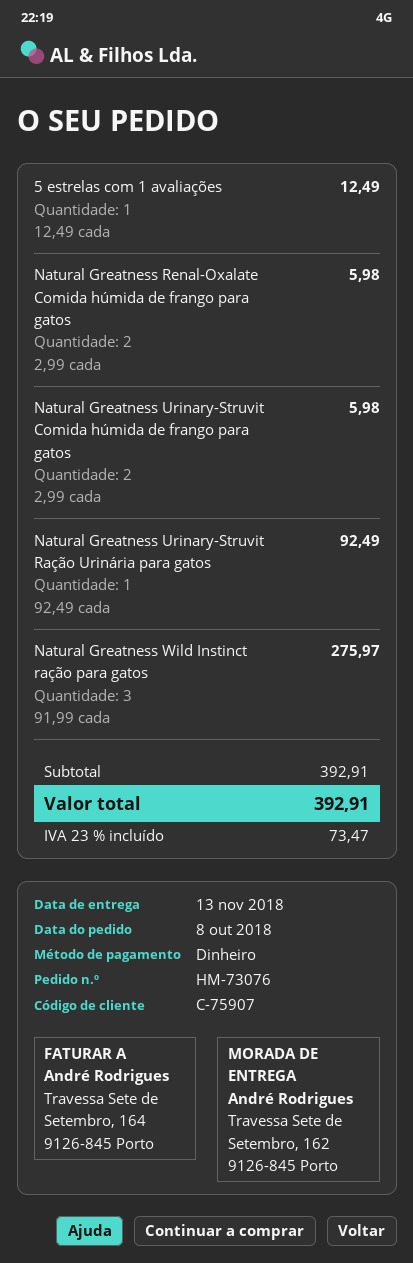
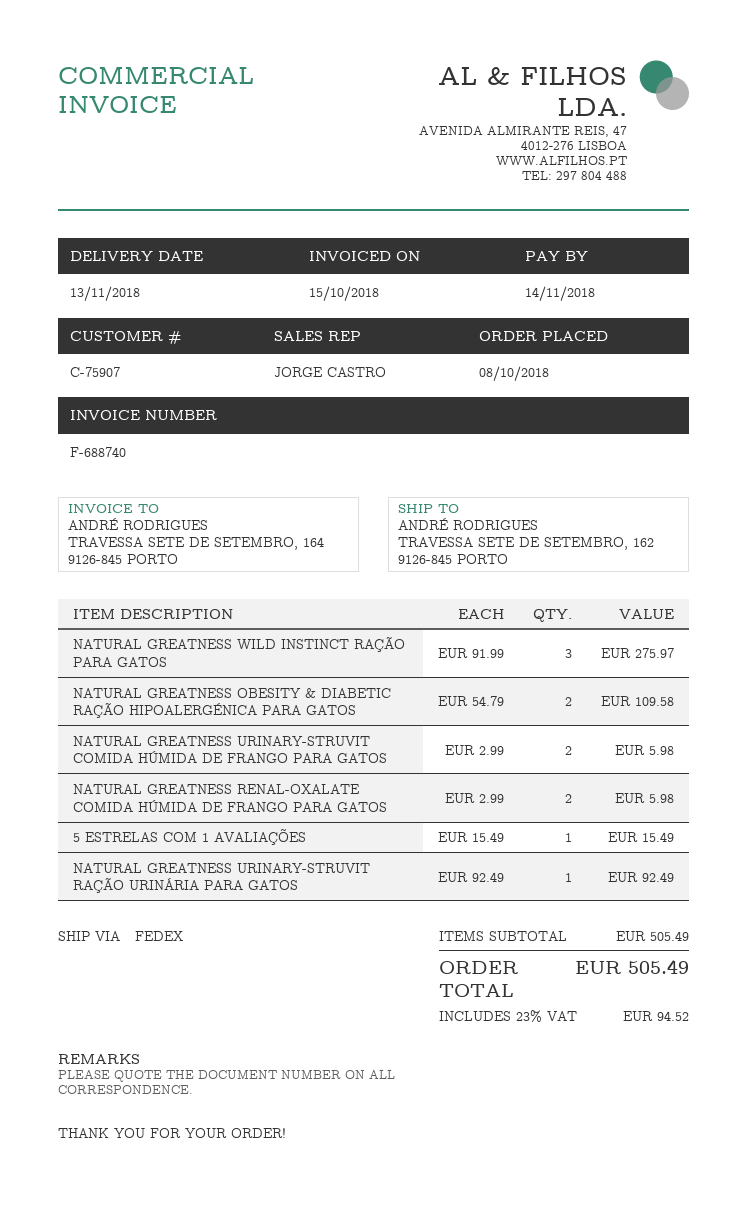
5 estrelas com 1 avaliações: 1 x 12.49 = 12.49 -> 1 x 15.49 = 15.49
NATURAL GREATNESS OBESITY & DIABETIC RAÇÃO HIPOALERGÉNICA PARA GATOS: none -> 2 x 54.79 = 109.58
subtotal: 392.91 -> 505.49
tax: 23% = 73.47 -> 23% = 94.52
total: 392.91 -> 505.49

